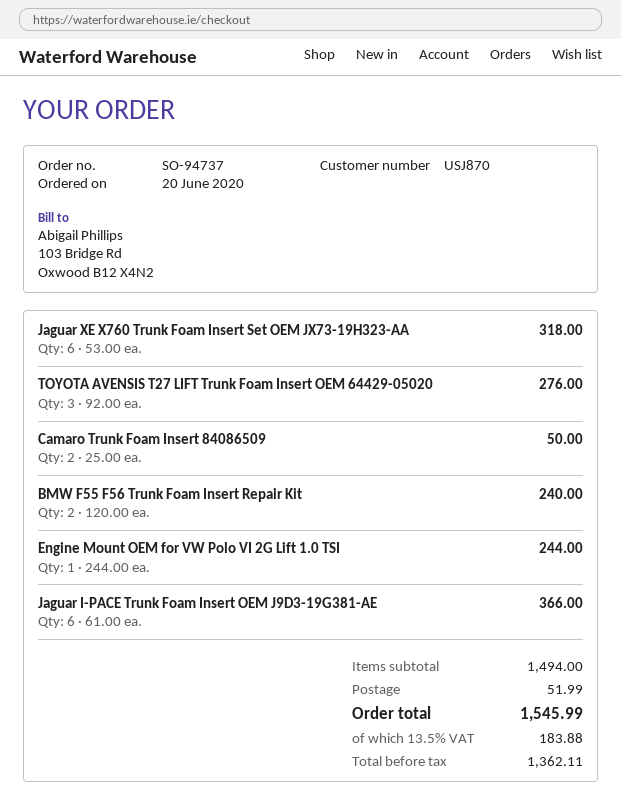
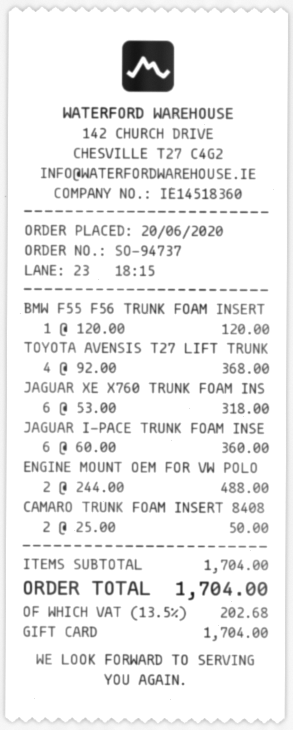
TOYOTA AVENSIS T27 LIFT Trunk Foam Insert OEM 64429-05020: 3 x 92.00 = 276.00 -> 4 x 92.00 = 368.00
BMW F55 F56 Trunk Foam Insert Repair Kit: 2 x 120.00 = 240.00 -> 1 x 120.00 = 120.00
Engine Mount OEM for VW Polo VI 2G Lift 1.0 TSI: 1 x 244.00 = 244.00 -> 2 x 244.00 = 488.00
Jaguar I-PACE Trunk Foam Insert OEM J9D3-19G381-AE: 6 x 61.00 = 366.00 -> 6 x 60.00 = 360.00
subtotal: 1494.00 -> 1704.00
shipping: 51.99 -> none
tax: 13.5% = 183.88 -> 13.5% = 202.68
total: 1545.99 -> 1704.00

